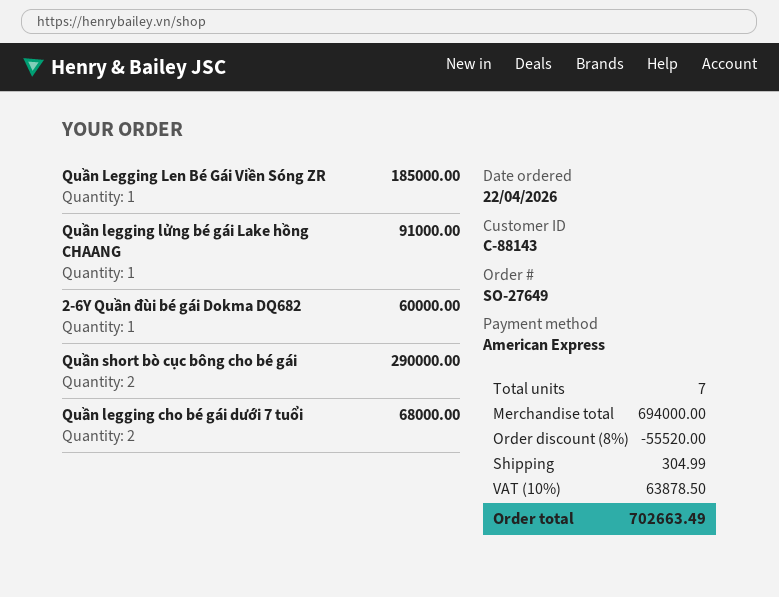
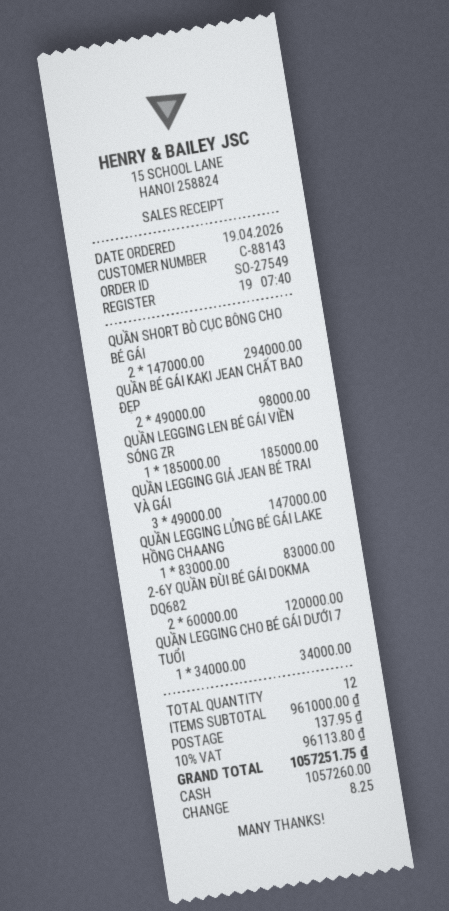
order number: SO-27649 -> SO-27549
order date: 2026-04-22 -> 2026-04-19
payment method: American Express -> cash
Quần legging lửng bé gái Lake hồng CHAANG: 1 for 91000.00 -> 1 for 83000.00
2-6Y Quần đùi bé gái Dokma DQ682: 1 for 60000.00 -> 2 for 120000.00
Quần short bò cục bông cho bé gái: 2 for 290000.00 -> 2 for 294000.00
Quần legging cho bé gái dưới 7 tuổi: 2 for 68000.00 -> 1 for 34000.00
QUẦN BÉ GÁI KAKI JEAN CHẤT BAO ĐẸP: none -> 2 for 98000.00
QUẦN LEGGING GIẢ JEAN BÉ TRAI VÀ GÁI: none -> 3 for 147000.00
total quantity: 7 -> 12
subtotal: 694000.00 -> 961000.00
discount: 8% = 55520.00 -> none
shipping: 304.99 -> 137.95
tax: 10% = 63878.50 -> 10% = 96113.80
total: 702663.49 -> 1057251.75

